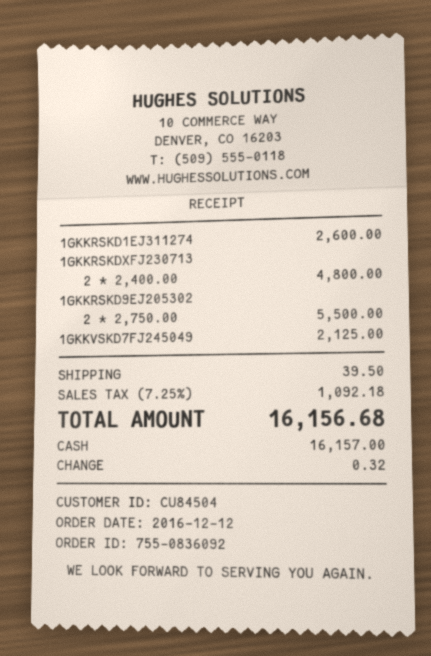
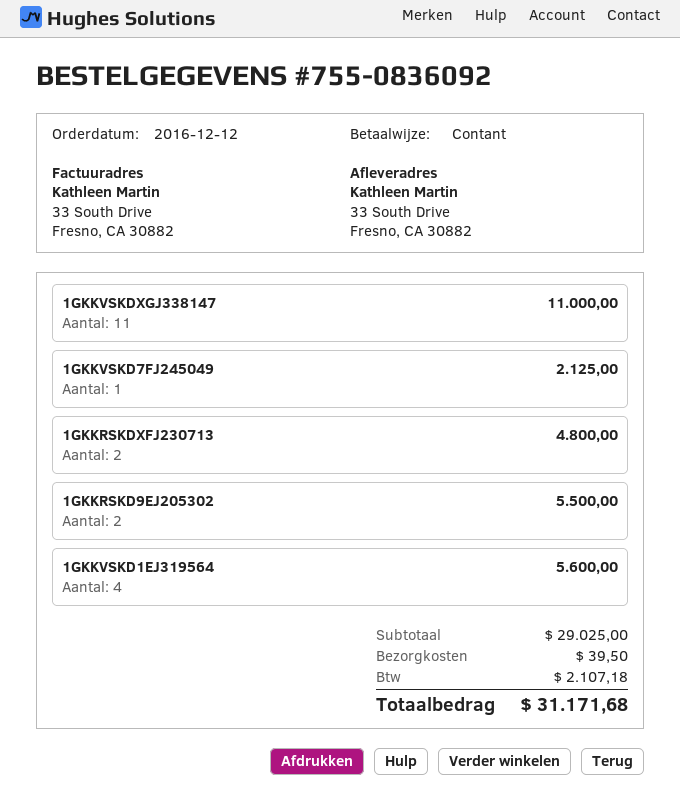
1GKKRSKD1EJ311274: 1 for 2600.00 -> none
1GKKVSKDXGJ338147: none -> 11 for 11000.00
1GKKVSKD1EJ319564: none -> 4 for 5600.00
tax: 1092.18 -> 2107.18
total: 16156.68 -> 31171.68

